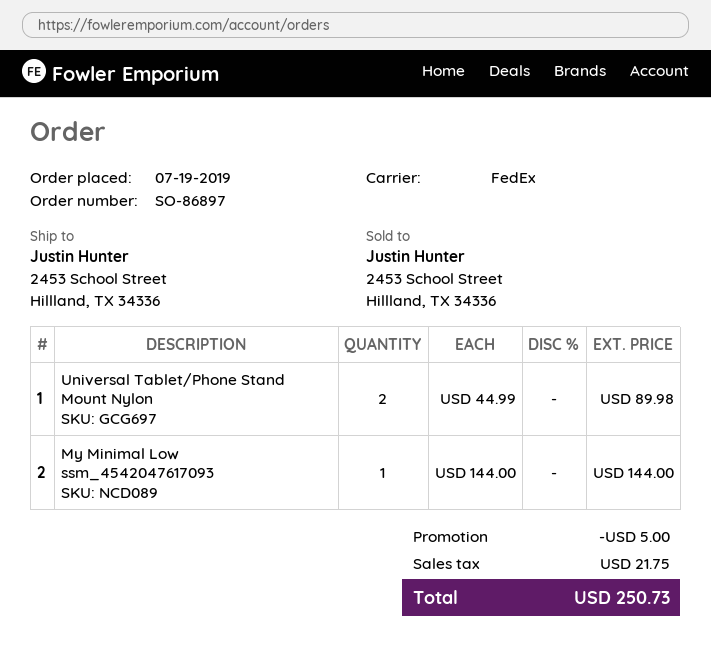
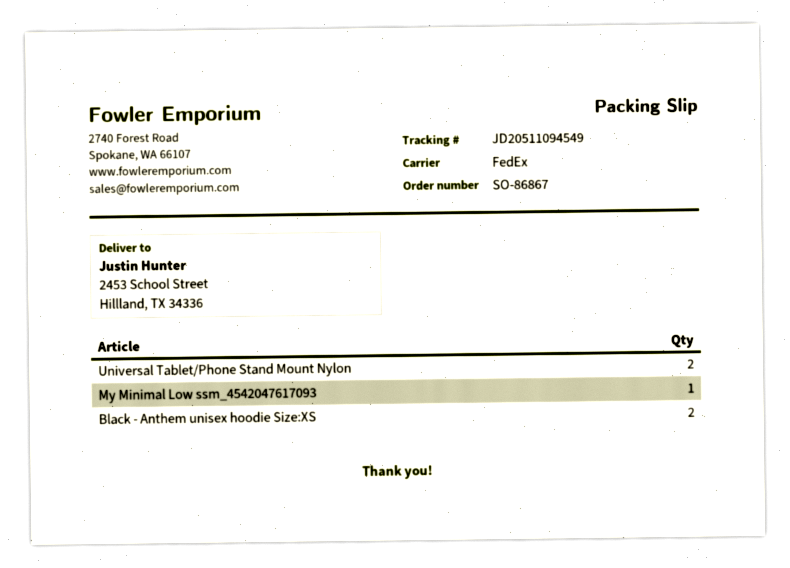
order number: SO-86897 -> SO-86867
Black - Anthem unisex hoodie Size:XS: none -> 2

